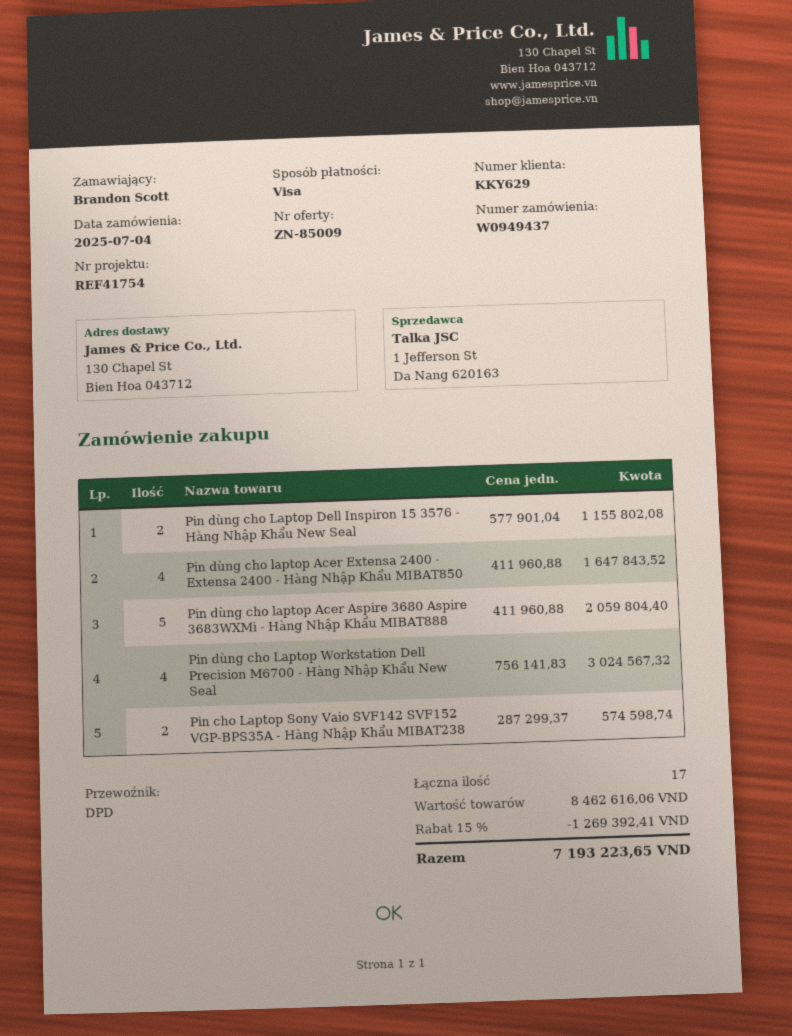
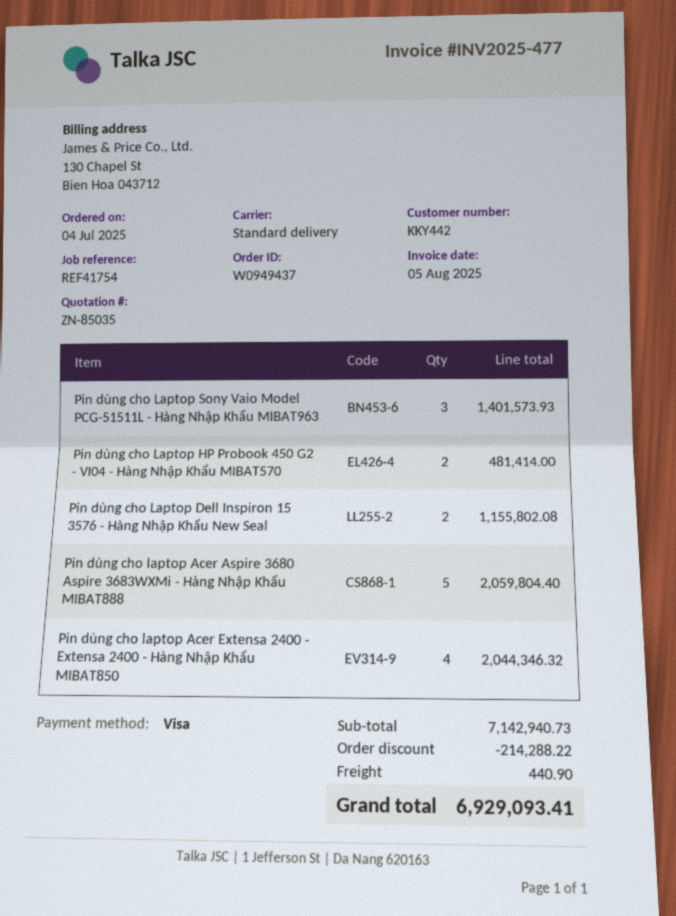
quote number: ZN-85009 -> ZN-85035
customer number: KKY629 -> KKY442
shipping method: DPD -> standard
Pin dùng cho laptop Acer Extensa 2400 - Extensa 2400 - Hàng Nhập Khẩu MIBAT850: 4 for 1647843.52 -> 4 for 2044346.32
Pin dùng cho Laptop Workstation Dell Precision M6700 - Hàng Nhập Khẩu New Seal: 4 for 3024567.32 -> none
Pin cho Laptop Sony Vaio SVF142 SVF152 VGP-BPS35A - Hàng Nhập Khẩu MIBAT238: 2 for 574598.74 -> none
Pin dùng cho Laptop Sony Vaio Model PCG-51511L - Hàng Nhập Khẩu MIBAT963: none -> 3 for 1401573.93
Pin dùng cho Laptop HP Probook 450 G2 - VI04 - Hàng Nhập Khẩu MIBAT570: none -> 2 for 481414.00
subtotal: 8462616.06 -> 7142940.73
discount: 1269392.41 -> 214288.22
shipping: none -> 440.90
total: 7193223.65 -> 6929093.41

